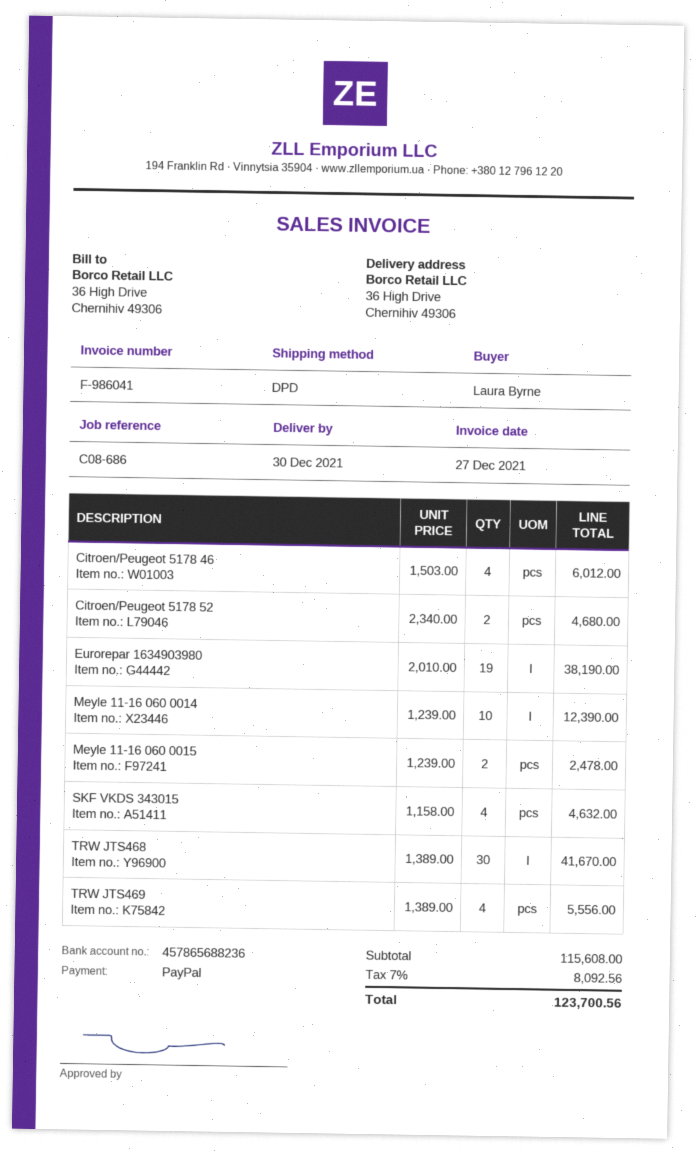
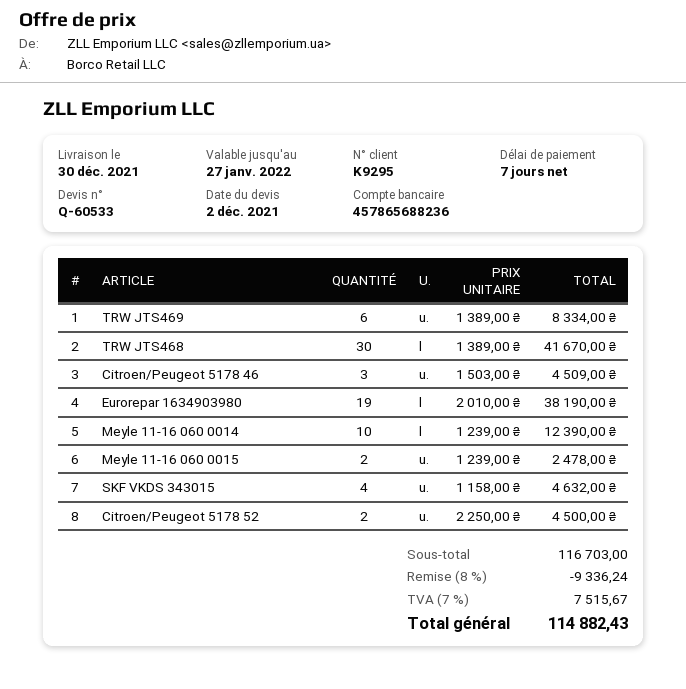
Citroen/Peugeot 5178 46: 4 x 1503.00 = 6012.00 -> 3 x 1503.00 = 4509.00
Citroen/Peugeot 5178 52: 2 x 2340.00 = 4680.00 -> 2 x 2250.00 = 4500.00
TRW JTS469: 4 x 1389.00 = 5556.00 -> 6 x 1389.00 = 8334.00
subtotal: 115608.00 -> 116703.00
discount: none -> 8% = 9336.24
tax: 7% = 8092.56 -> 7% = 7515.67
total: 123700.56 -> 114882.43

